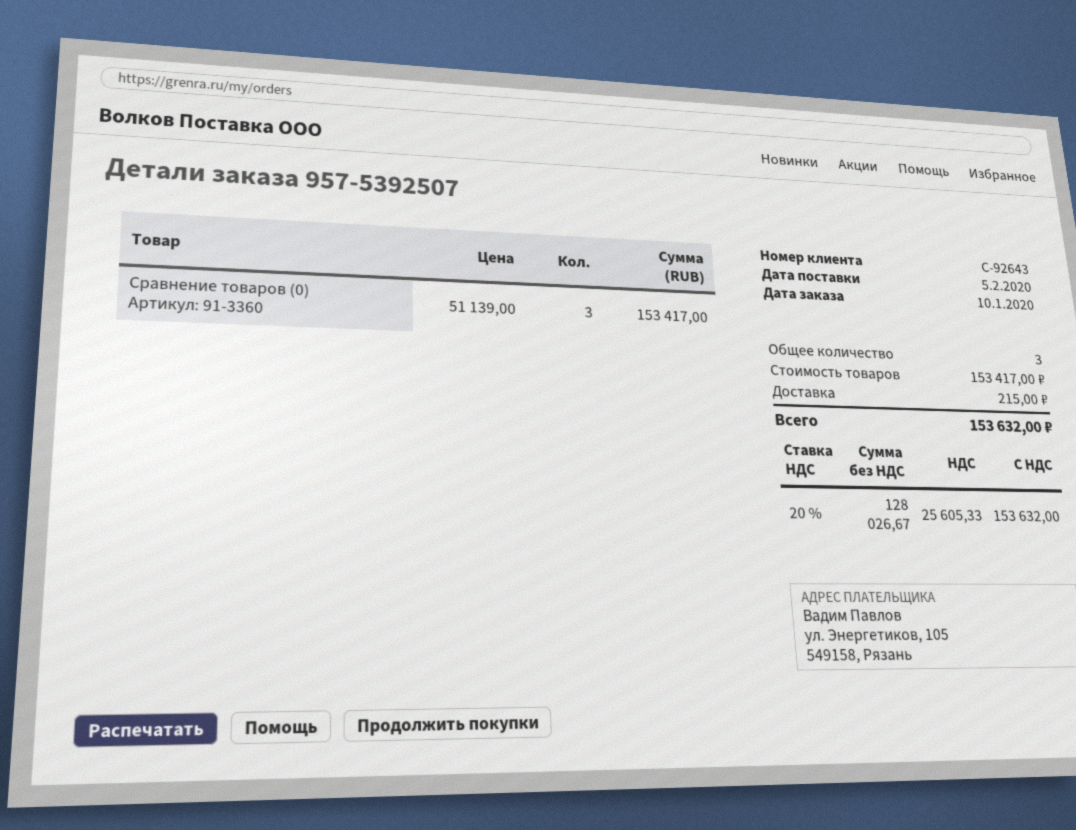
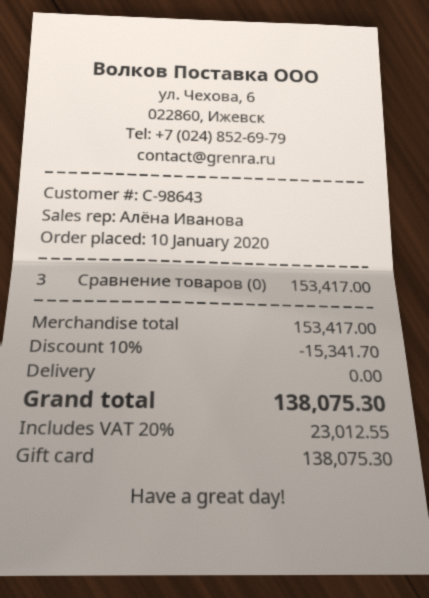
customer number: C-92643 -> C-98643
discount: none -> 10% = 15341.70
shipping: 215.00 -> 0.00
tax: 20% = 25605.33 -> 20% = 23012.55
total: 153632.00 -> 138075.30

